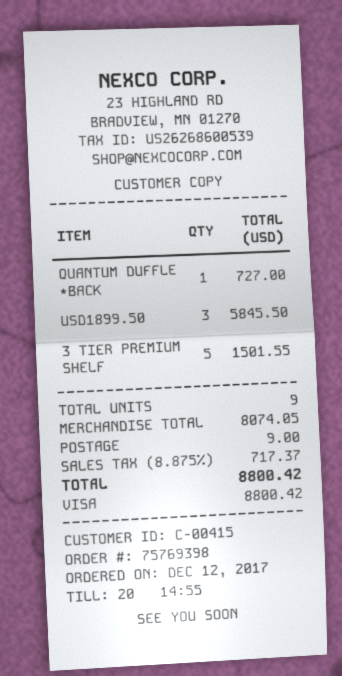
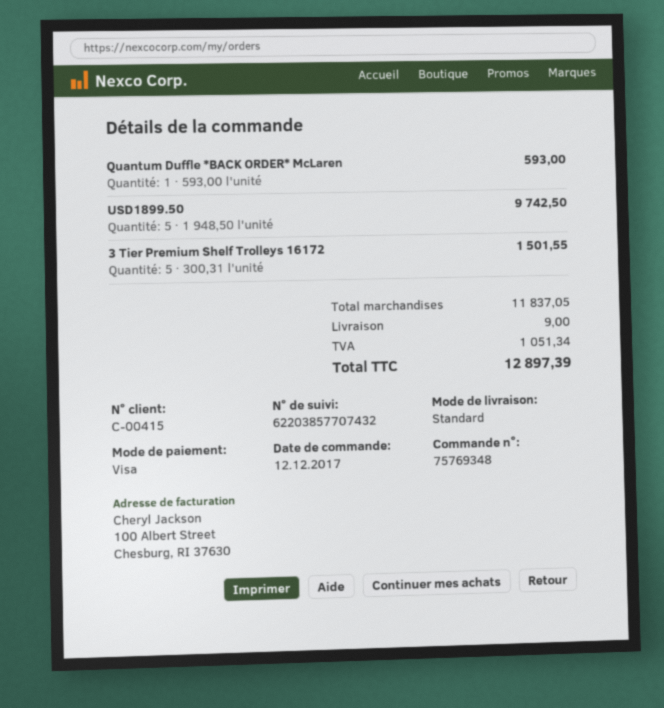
order number: 75769398 -> 75769348
QUANTUM DUFFLE *BACK: 1 for 727.00 -> 1 for 593.00
USD1899.50: 3 for 5845.50 -> 5 for 9742.50
subtotal: 8074.05 -> 11837.05
tax: 717.37 -> 1051.34
total: 8800.42 -> 12897.39

